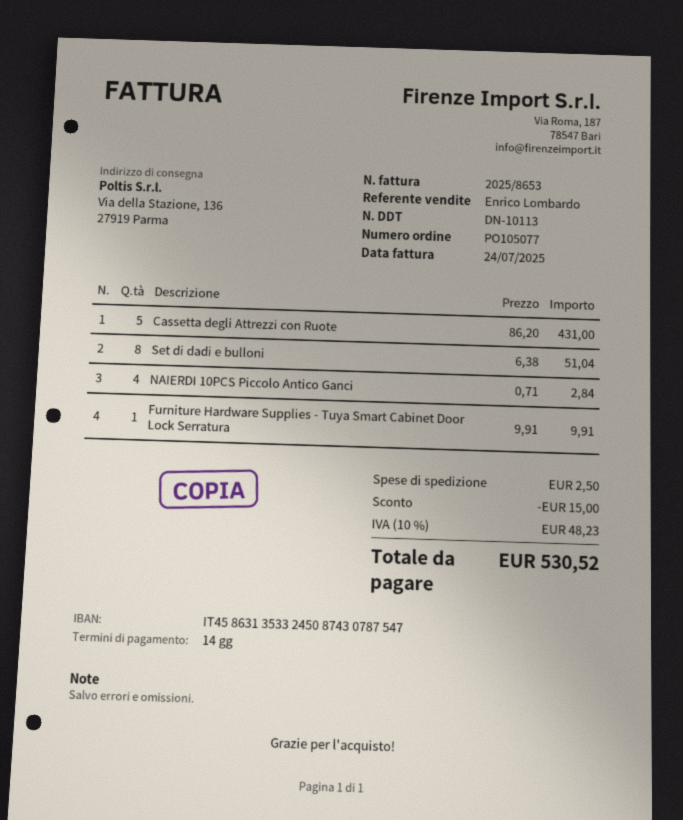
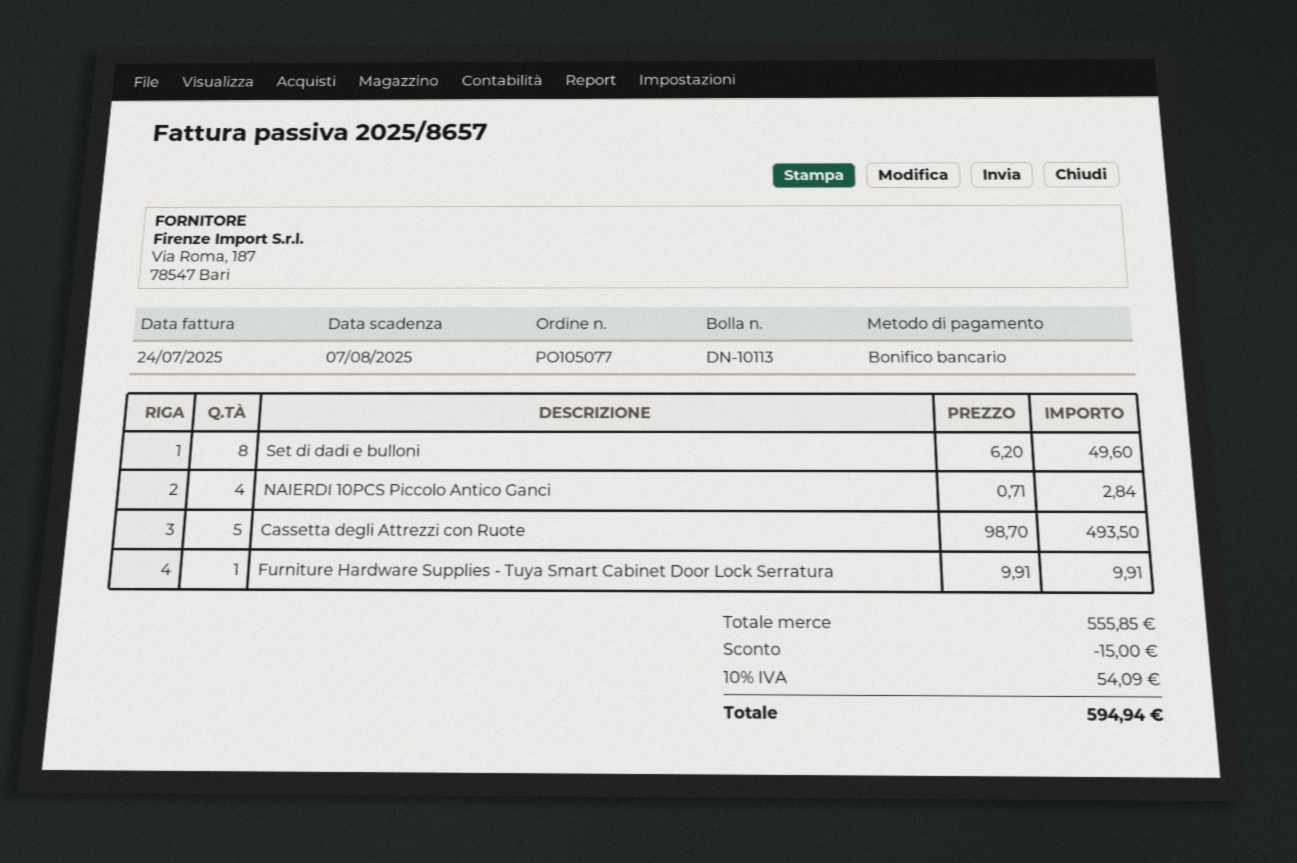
invoice number: 2025/8653 -> 2025/8657
Cassetta degli Attrezzi con Ruote: 5 x 86.20 = 431.00 -> 5 x 98.70 = 493.50
Set di dadi e bulloni: 8 x 6.38 = 51.04 -> 8 x 6.20 = 49.60
shipping: 2.50 -> none
tax: 10% = 48.23 -> 10% = 54.09
total: 530.52 -> 594.94

